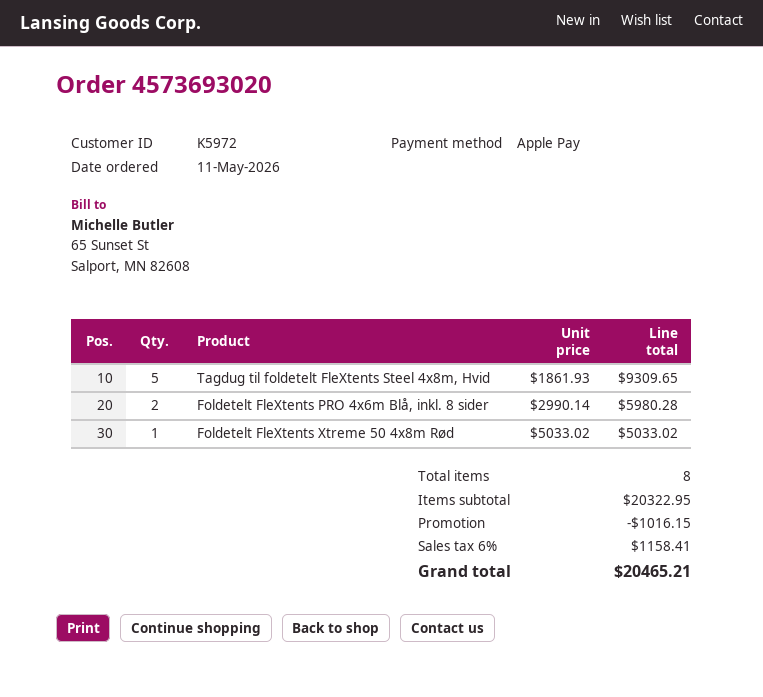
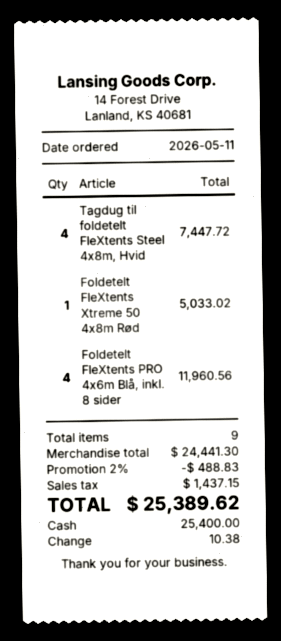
payment method: Apple Pay -> cash
Tagdug til foldetelt FleXtents Steel 4x8m, Hvid: 5 for 9309.65 -> 4 for 7447.72
Foldetelt FleXtents PRO 4x6m Blå, inkl. 8 sider: 2 for 5980.28 -> 4 for 11960.56
total quantity: 8 -> 9
subtotal: 20322.95 -> 24441.30
discount: 1016.15 -> 488.83
tax: 1158.41 -> 1437.15
total: 20465.21 -> 25389.62

